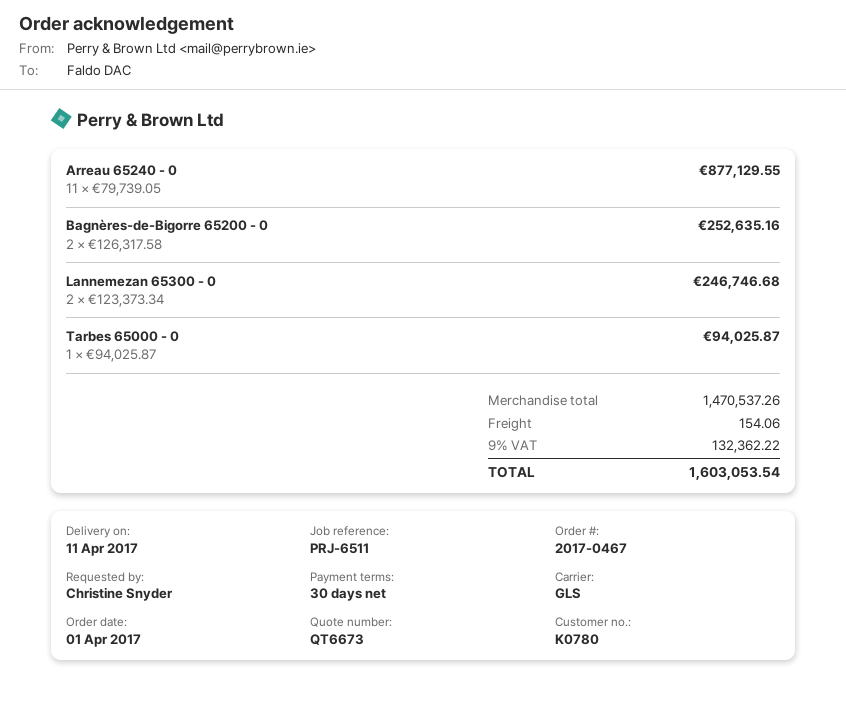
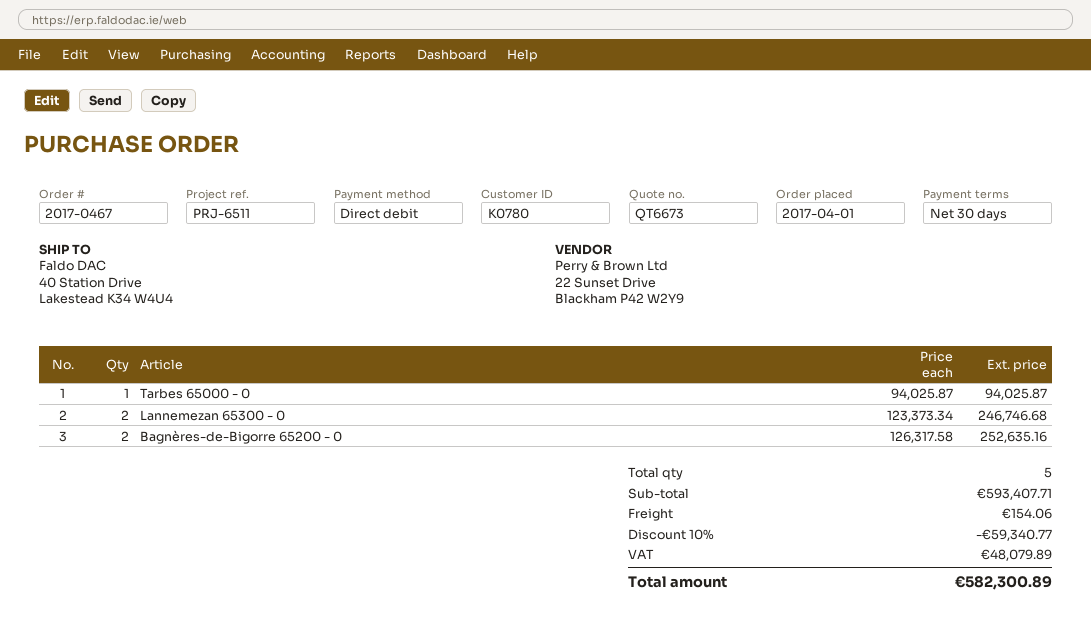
Arreau 65240 - 0: 11 x 79739.05 = 877129.55 -> none
subtotal: 1470537.26 -> 593407.71
discount: none -> 10% = 59340.77
tax: 132362.22 -> 48079.89
total: 1603053.54 -> 582300.89

